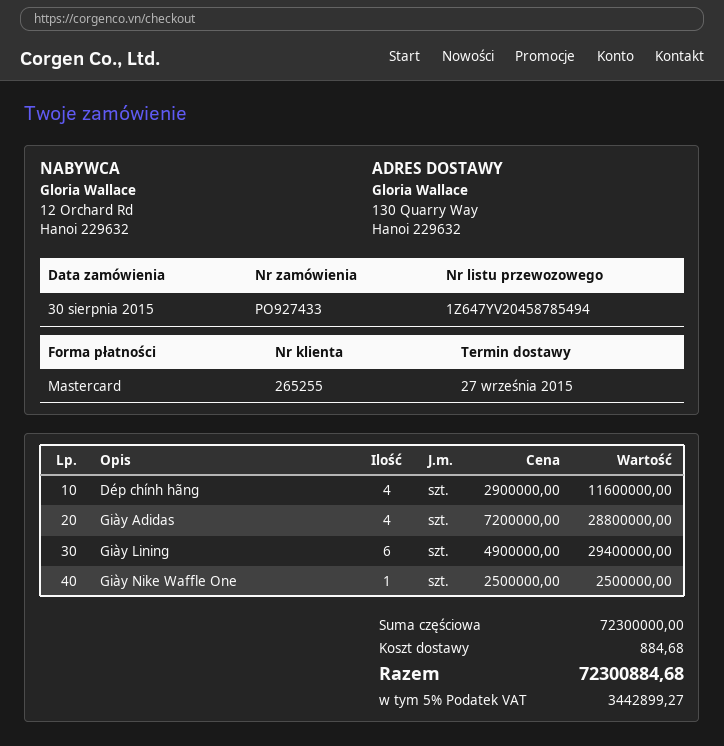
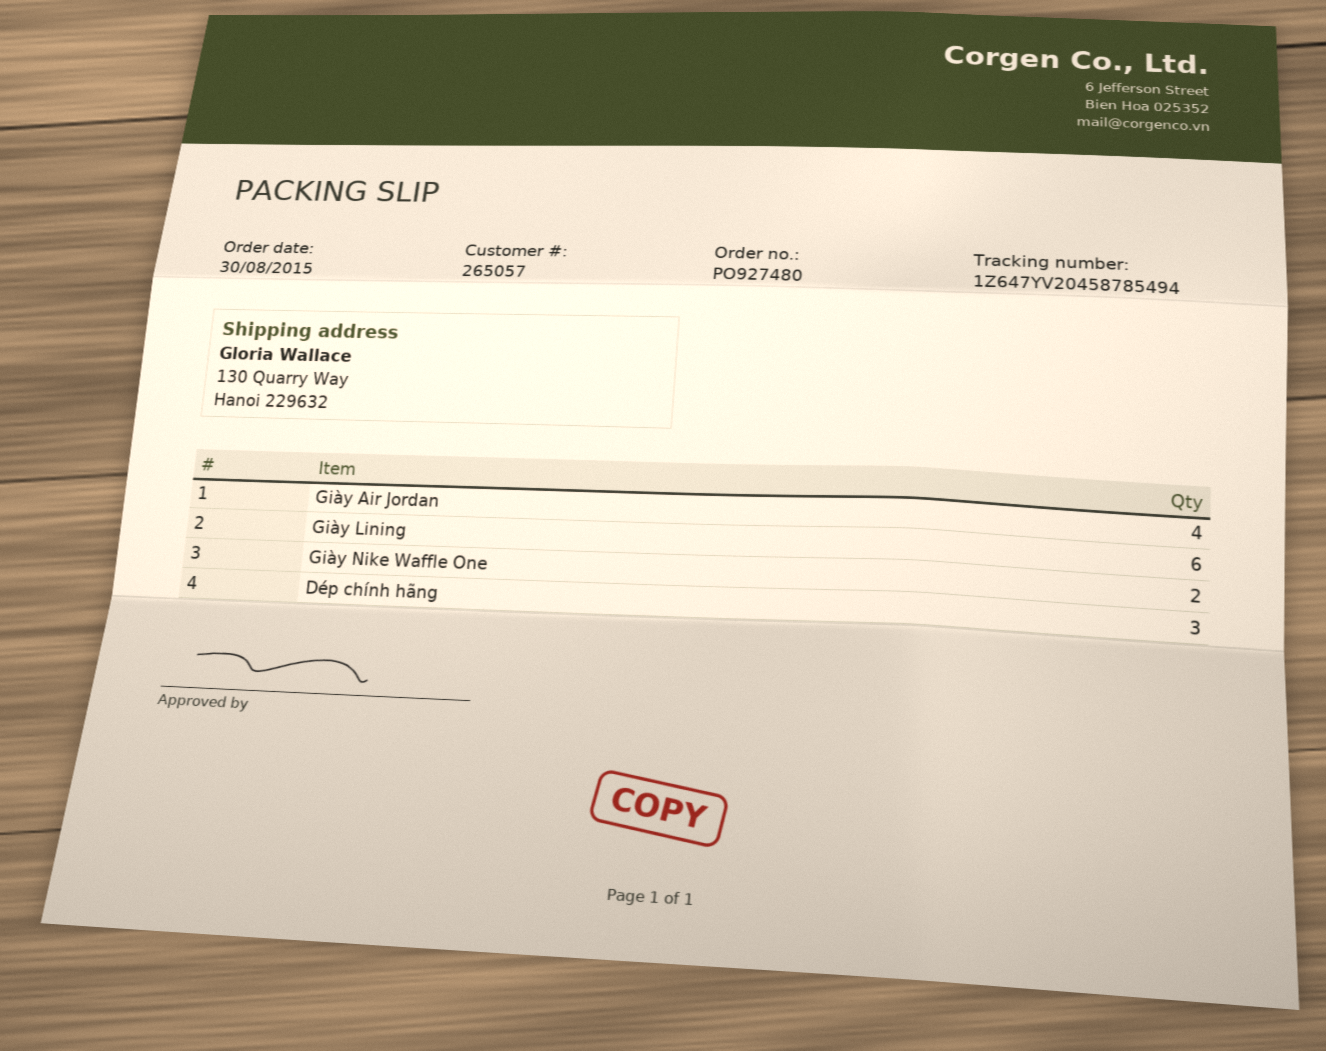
order number: PO927433 -> PO927480
customer number: 265255 -> 265057
Dép chính hãng: 4 -> 3
Giày Adidas: 4 -> none
Giày Nike Waffle One: 1 -> 2
Giày Air Jordan: none -> 4

